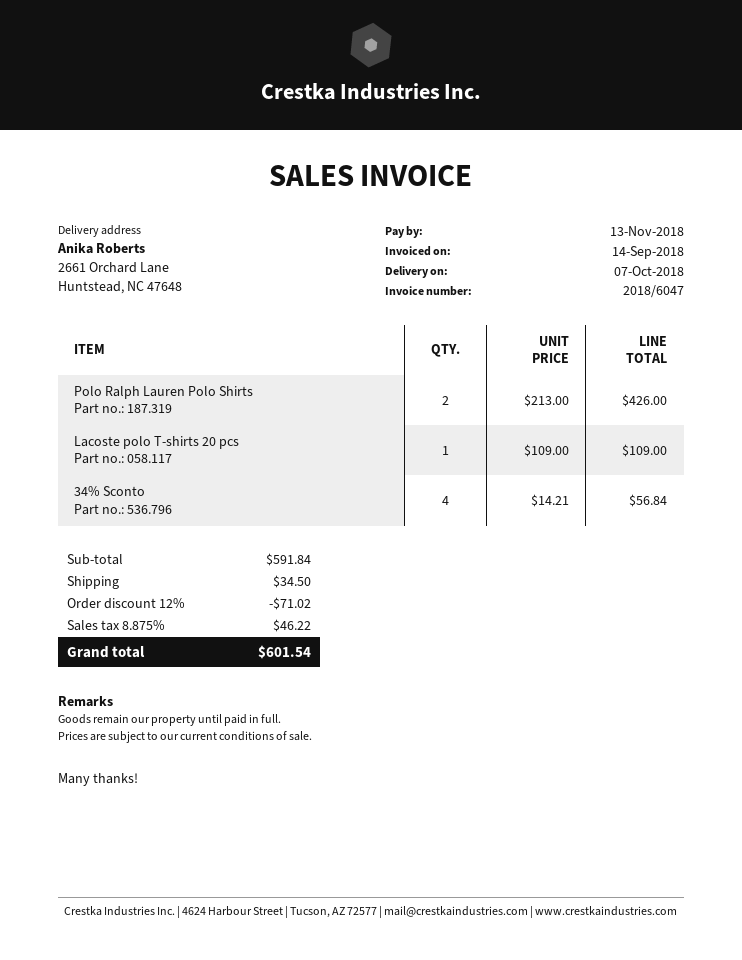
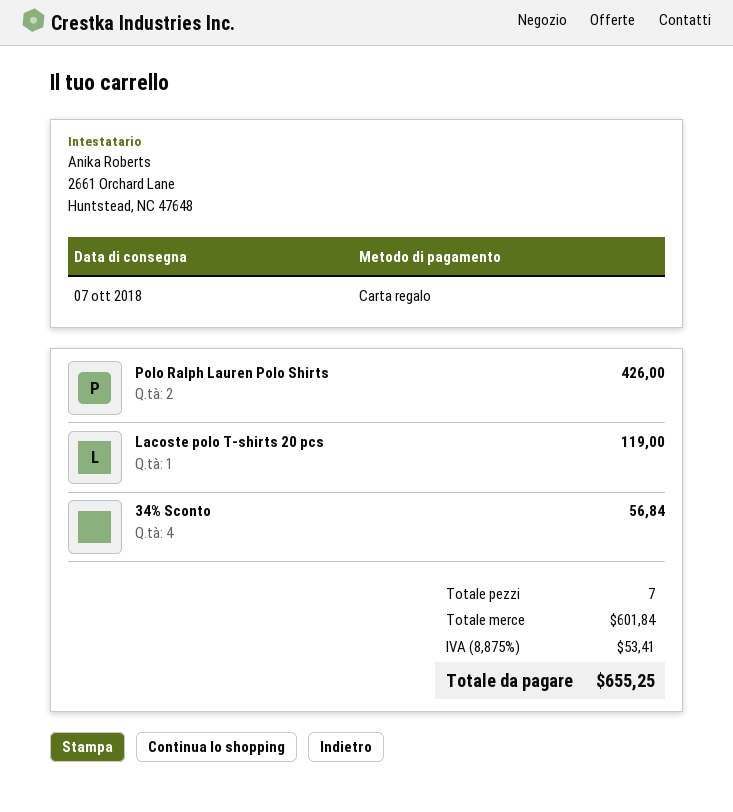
Lacoste polo T-shirts 20 pcs: 1 for 109.00 -> 1 for 119.00
subtotal: 591.84 -> 601.84
discount: 12% = 71.02 -> none
shipping: 34.50 -> none
tax: 8.875% = 46.22 -> 8.875% = 53.41
total: 601.54 -> 655.25

